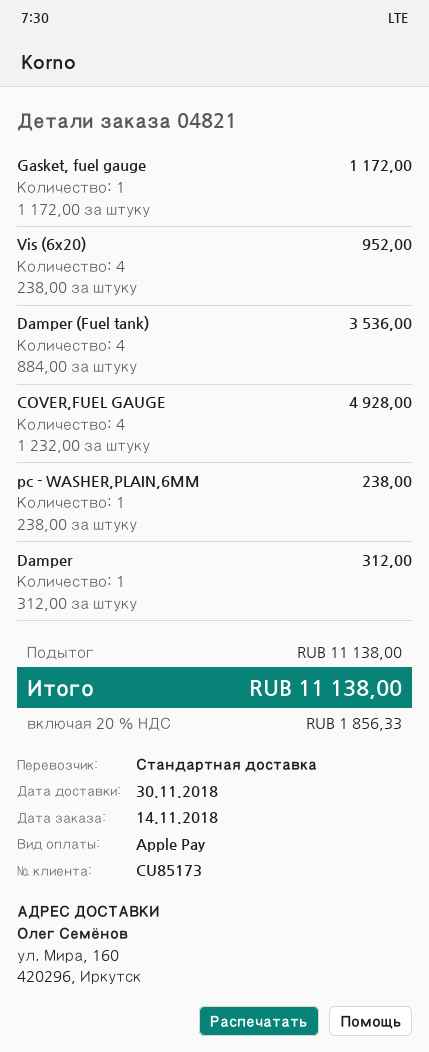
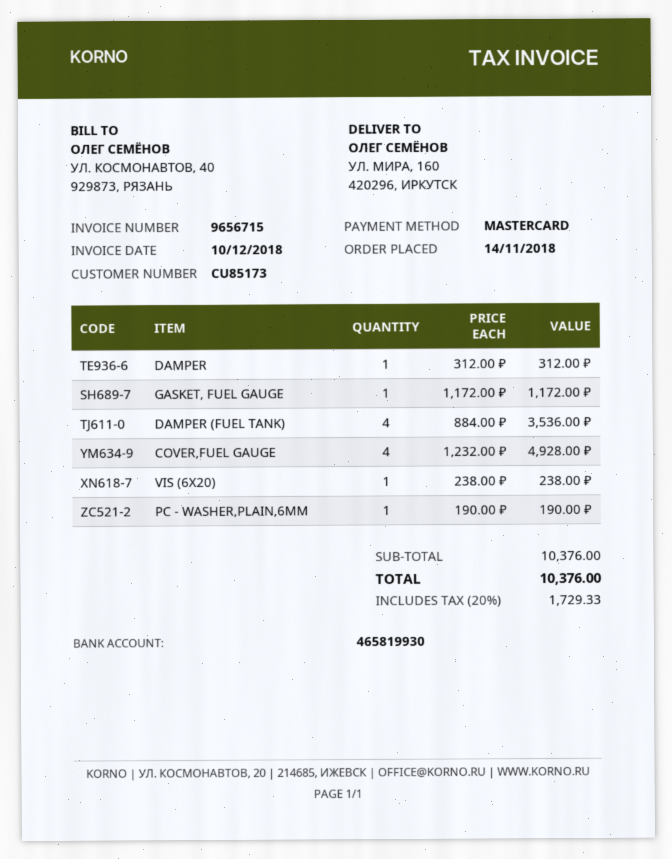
payment method: Apple Pay -> Mastercard
Vis (6x20): 4 x 238.00 = 952.00 -> 1 x 238.00 = 238.00
pc - WASHER,PLAIN,6MM: 1 x 238.00 = 238.00 -> 1 x 190.00 = 190.00
subtotal: 11138.00 -> 10376.00
tax: 20% = 1856.33 -> 20% = 1729.33
total: 11138.00 -> 10376.00

